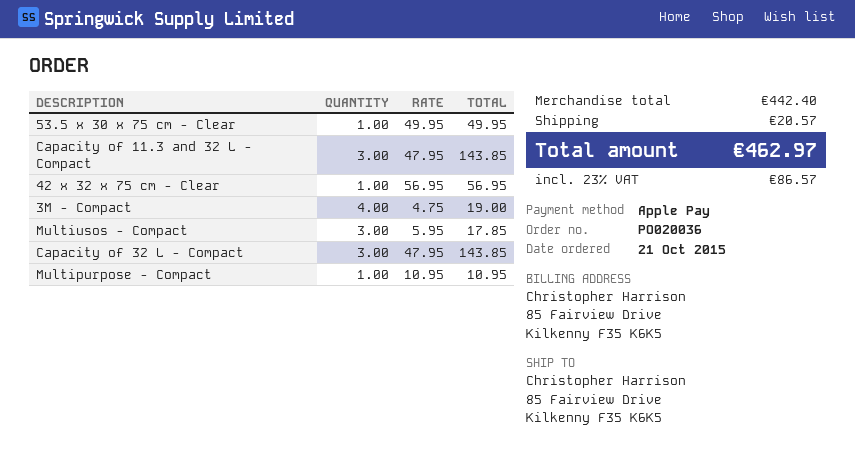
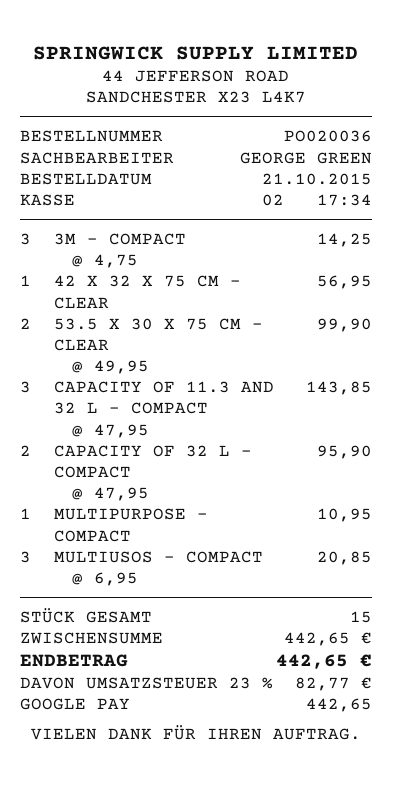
payment method: Apple Pay -> Google Pay
53.5 x 30 x 75 cm - Clear: 1 x 49.95 = 49.95 -> 2 x 49.95 = 99.90
3M - Compact: 4 x 4.75 = 19.00 -> 3 x 4.75 = 14.25
Multiusos - Compact: 3 x 5.95 = 17.85 -> 3 x 6.95 = 20.85
Capacity of 32 L - Compact: 3 x 47.95 = 143.85 -> 2 x 47.95 = 95.90
subtotal: 442.40 -> 442.65
shipping: 20.57 -> none
tax: 23% = 86.57 -> 23% = 82.77
total: 462.97 -> 442.65

